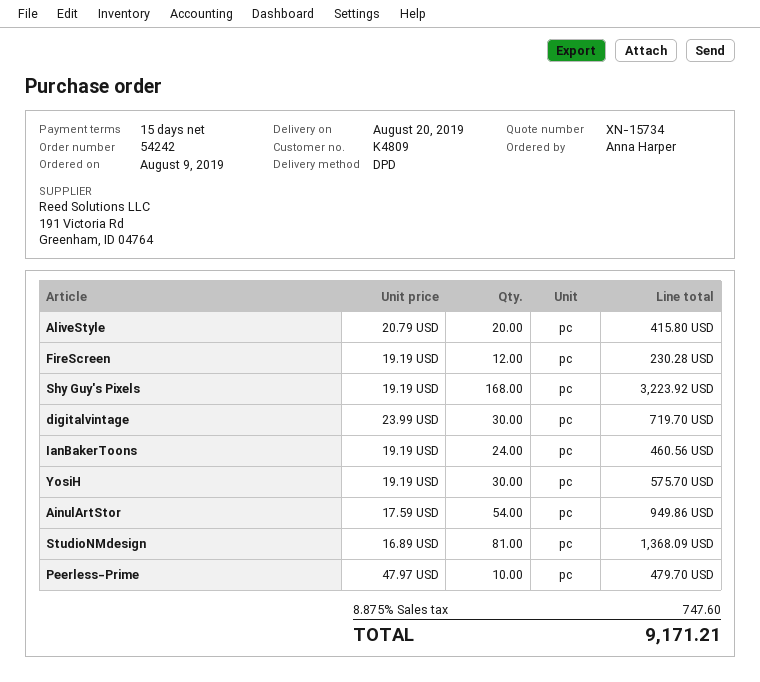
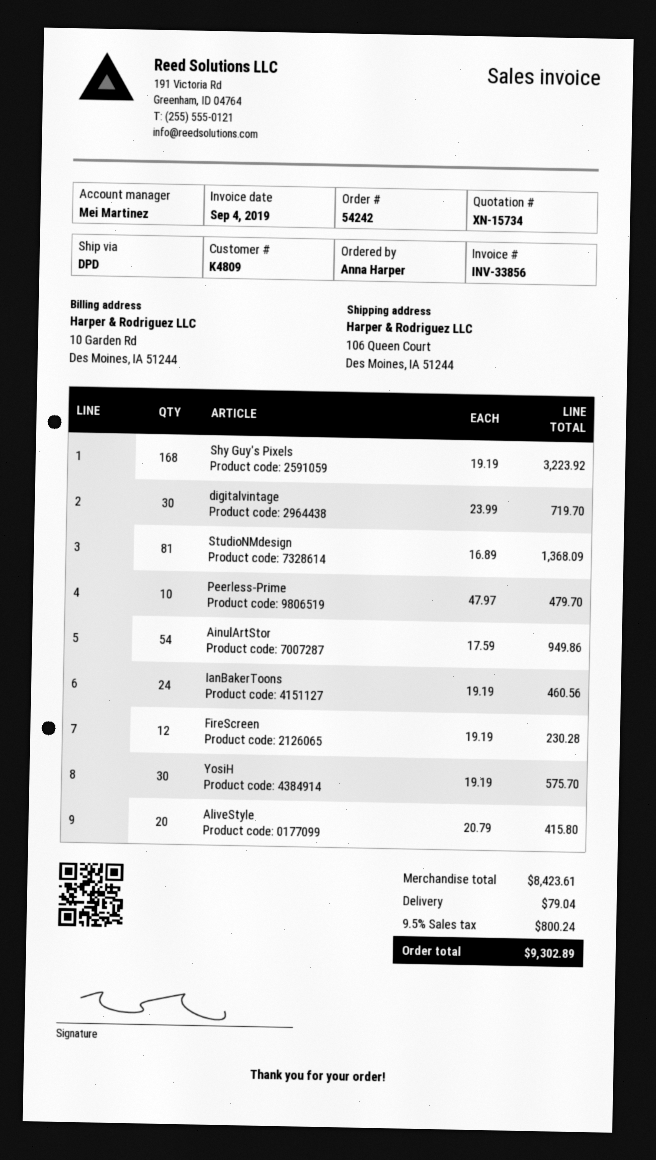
shipping: none -> 79.04
tax: 8.875% = 747.60 -> 9.5% = 800.24
total: 9171.21 -> 9302.89

